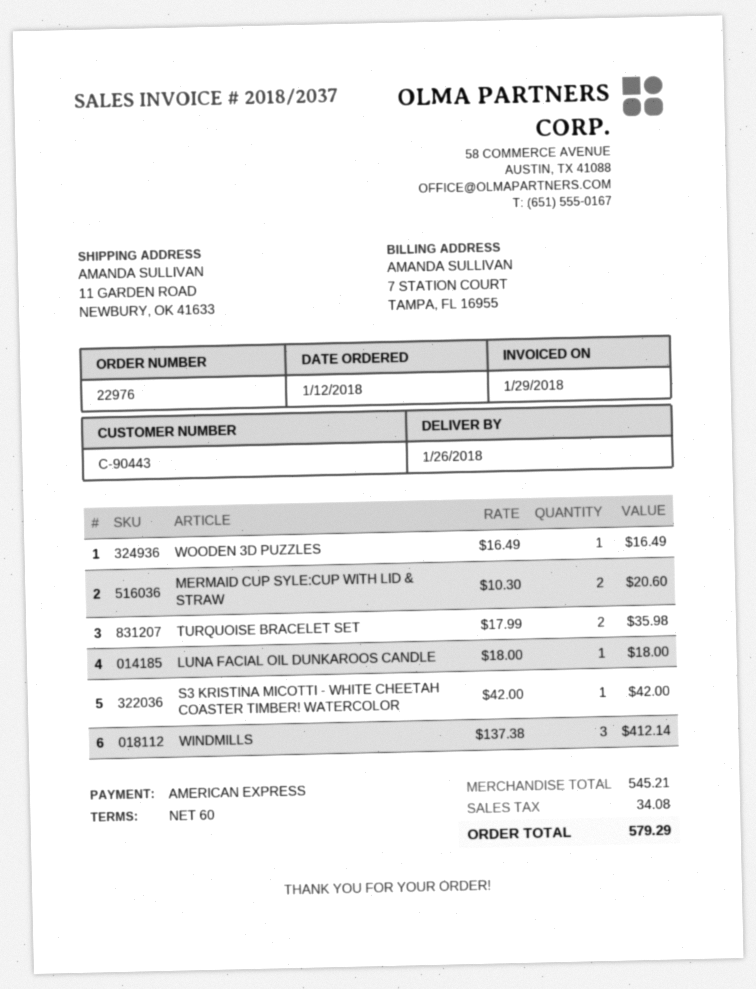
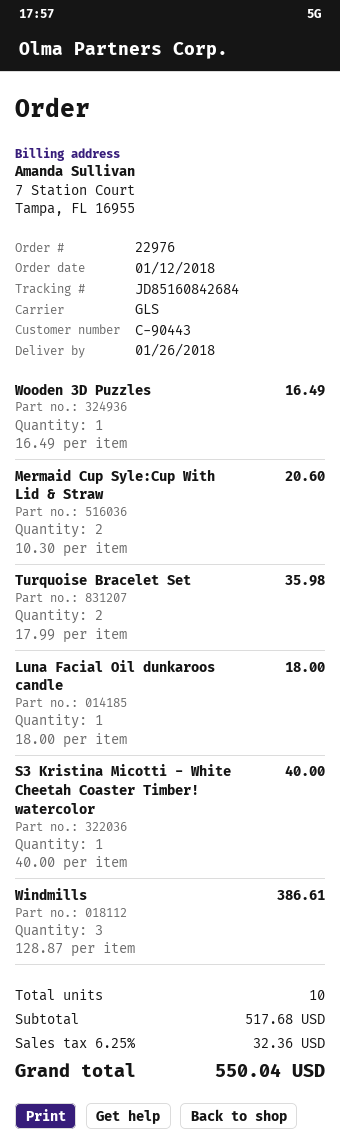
S3 KRISTINA MICOTTI - WHITE CHEETAH COASTER TIMBER! WATERCOLOR: 1 x 42.00 = 42.00 -> 1 x 40.00 = 40.00
WINDMILLS: 3 x 137.38 = 412.14 -> 3 x 128.87 = 386.61
subtotal: 545.21 -> 517.68
tax: 34.08 -> 32.36
total: 579.29 -> 550.04

